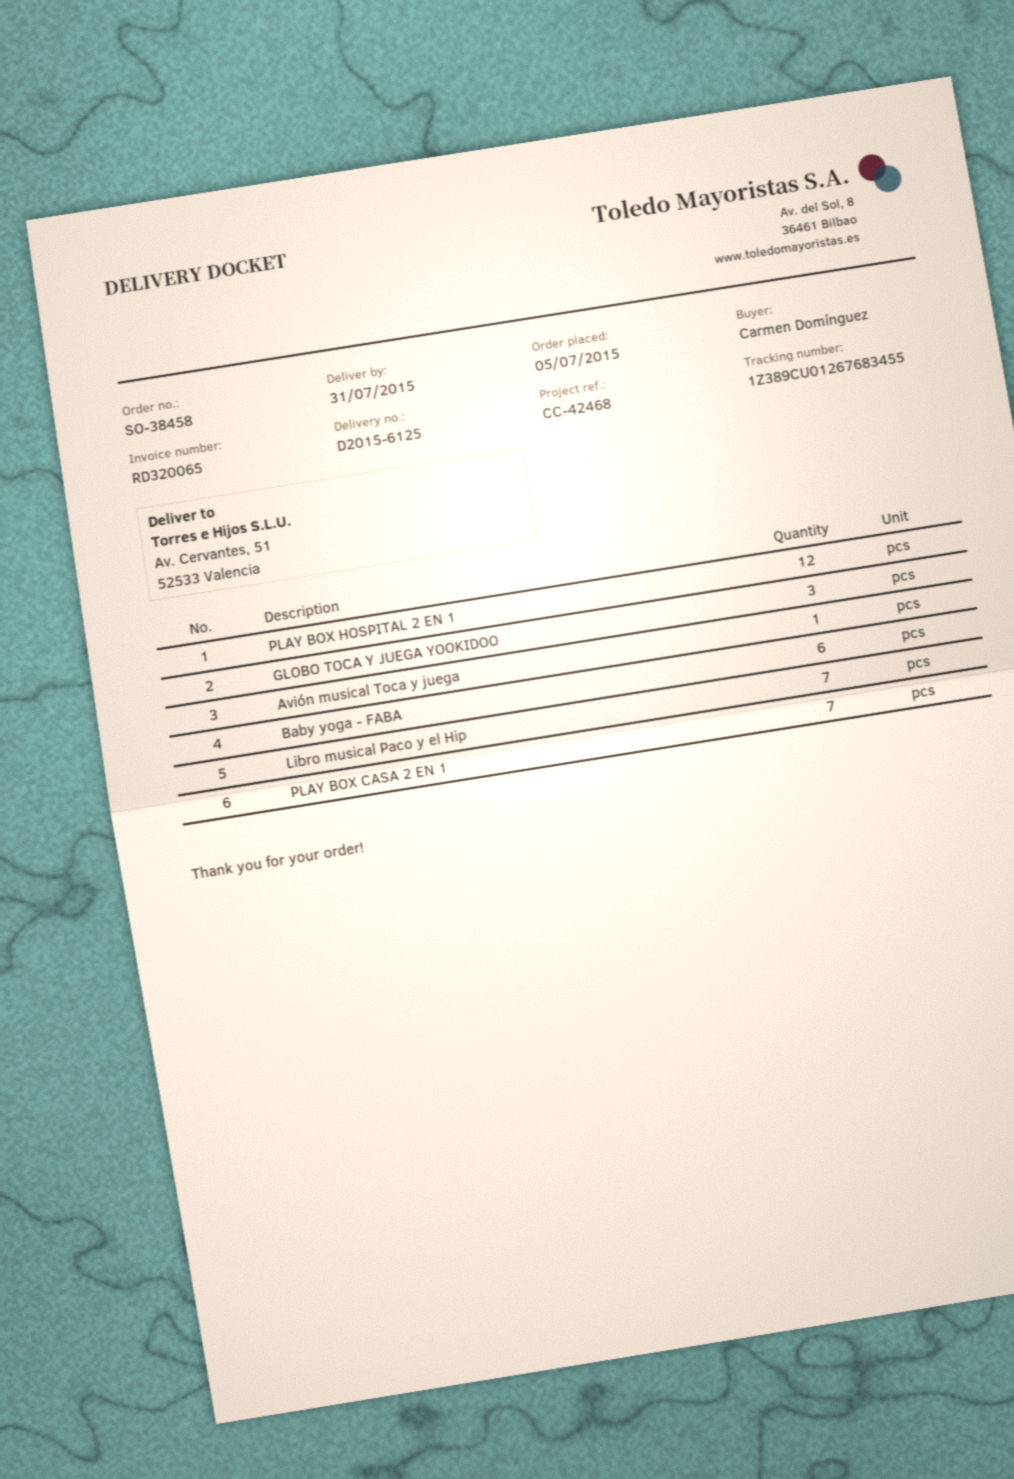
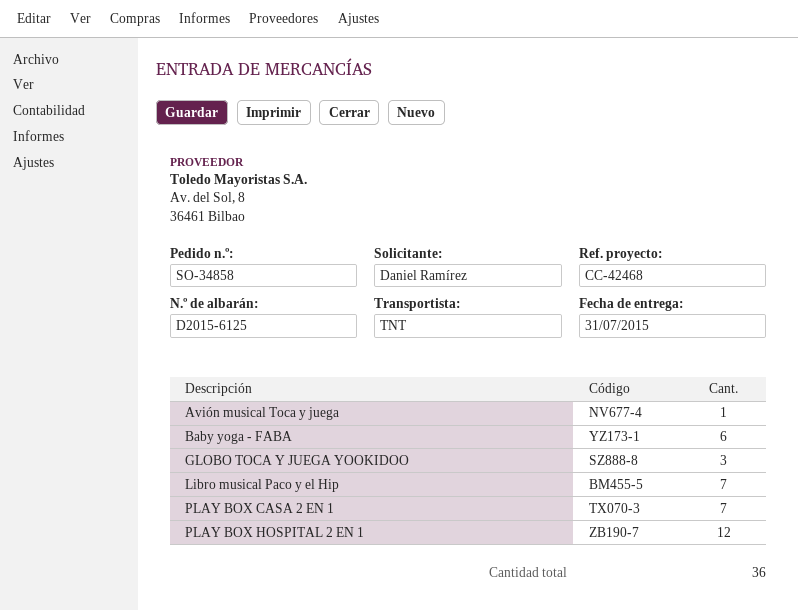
order number: SO-38458 -> SO-34858
ordered by: Carmen Domínguez -> Daniel Ramírez

